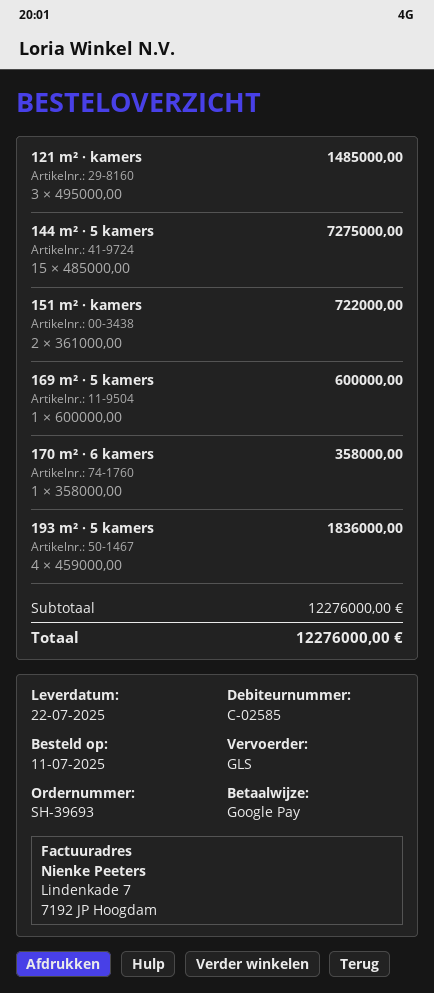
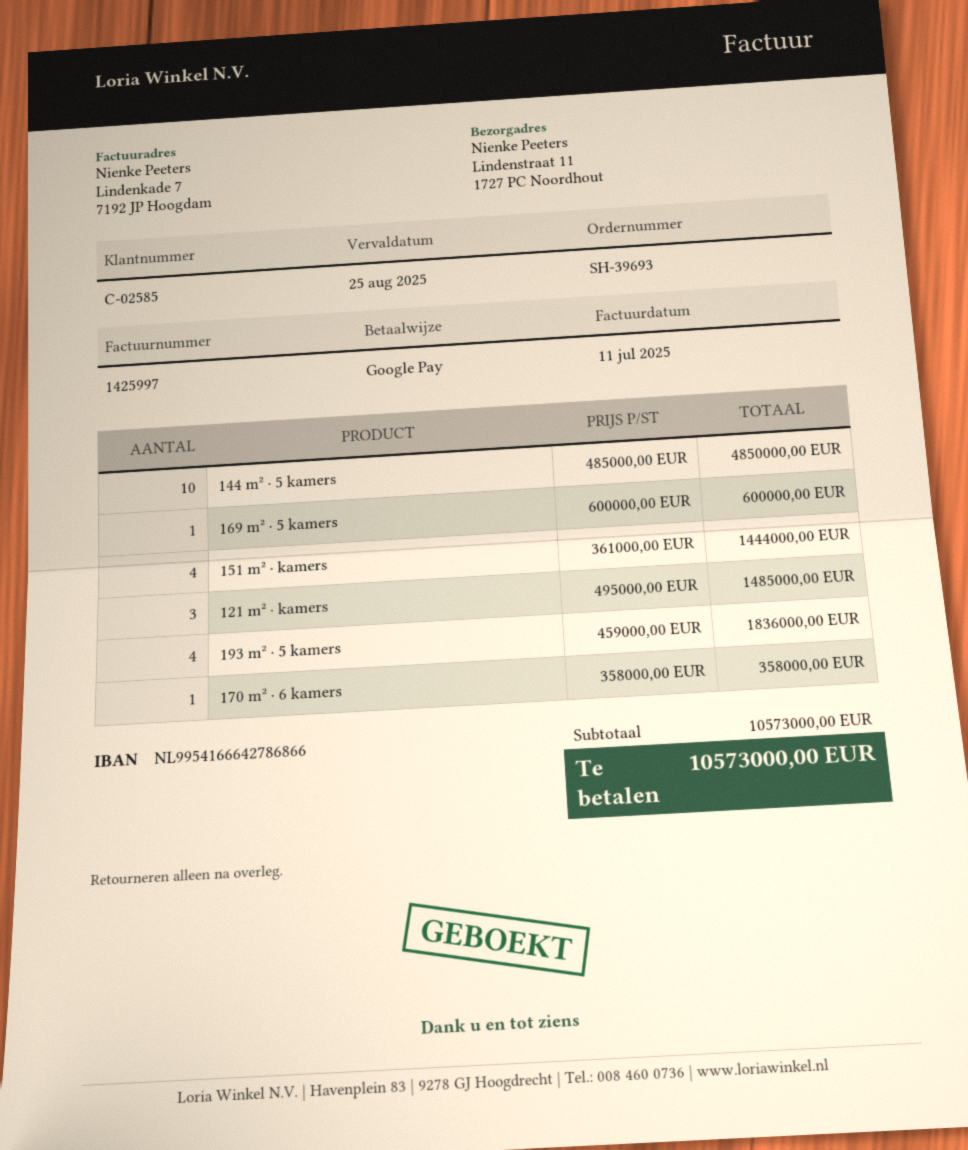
144 m² · 5 kamers: 15 x 485000.00 = 7275000.00 -> 10 x 485000.00 = 4850000.00
151 m² · kamers: 2 x 361000.00 = 722000.00 -> 4 x 361000.00 = 1444000.00
subtotal: 12276000.00 -> 10573000.00
total: 12276000.00 -> 10573000.00

